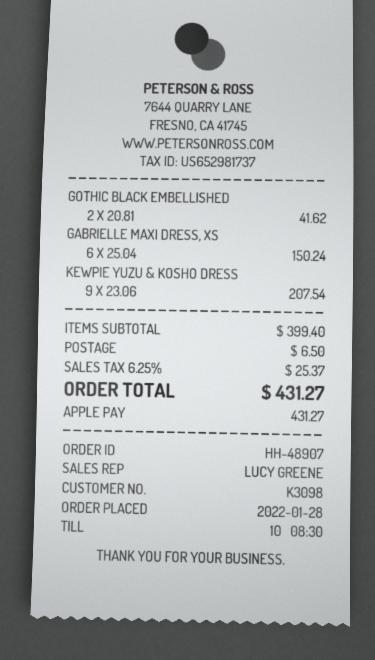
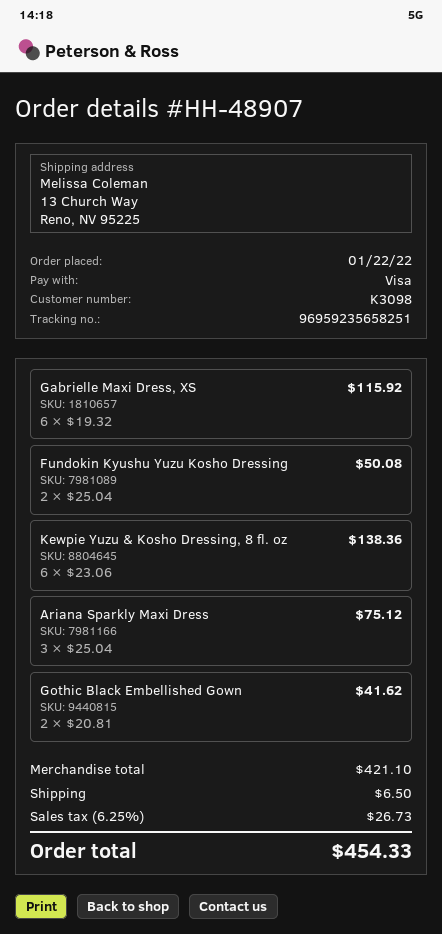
order date: 2022-01-28 -> 2022-01-22
payment method: Apple Pay -> Visa
GABRIELLE MAXI DRESS, XS: 6 x 25.04 = 150.24 -> 6 x 19.32 = 115.92
KEWPIE YUZU & KOSHO DRESS: 9 x 23.06 = 207.54 -> 6 x 23.06 = 138.36
Fundokin Kyushu Yuzu Kosho Dressing: none -> 2 x 25.04 = 50.08
Ariana Sparkly Maxi Dress: none -> 3 x 25.04 = 75.12
subtotal: 399.40 -> 421.10
tax: 6.25% = 25.37 -> 6.25% = 26.73
total: 431.27 -> 454.33

